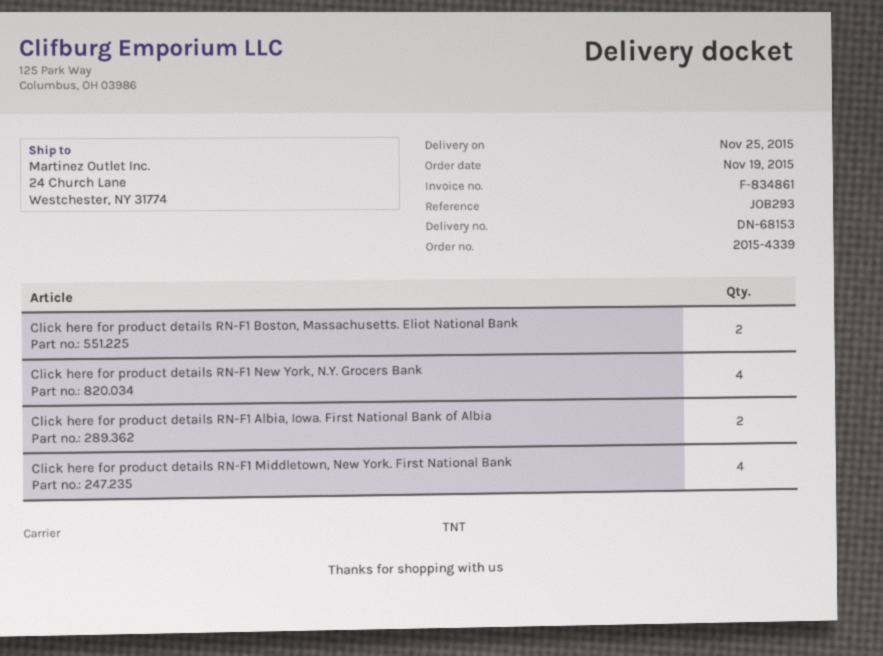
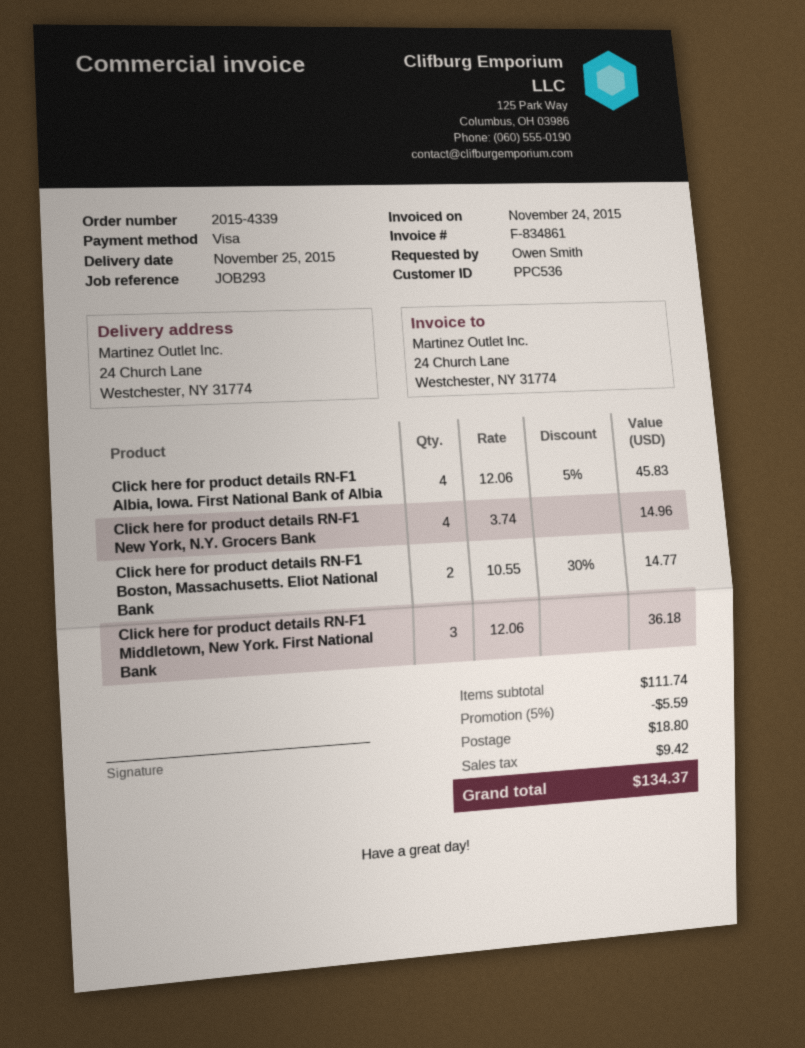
Click here for product details RN-F1 Albia, Iowa. First National Bank of Albia: 2 -> 4
Click here for product details RN-F1 Middletown, New York. First National Bank: 4 -> 3

